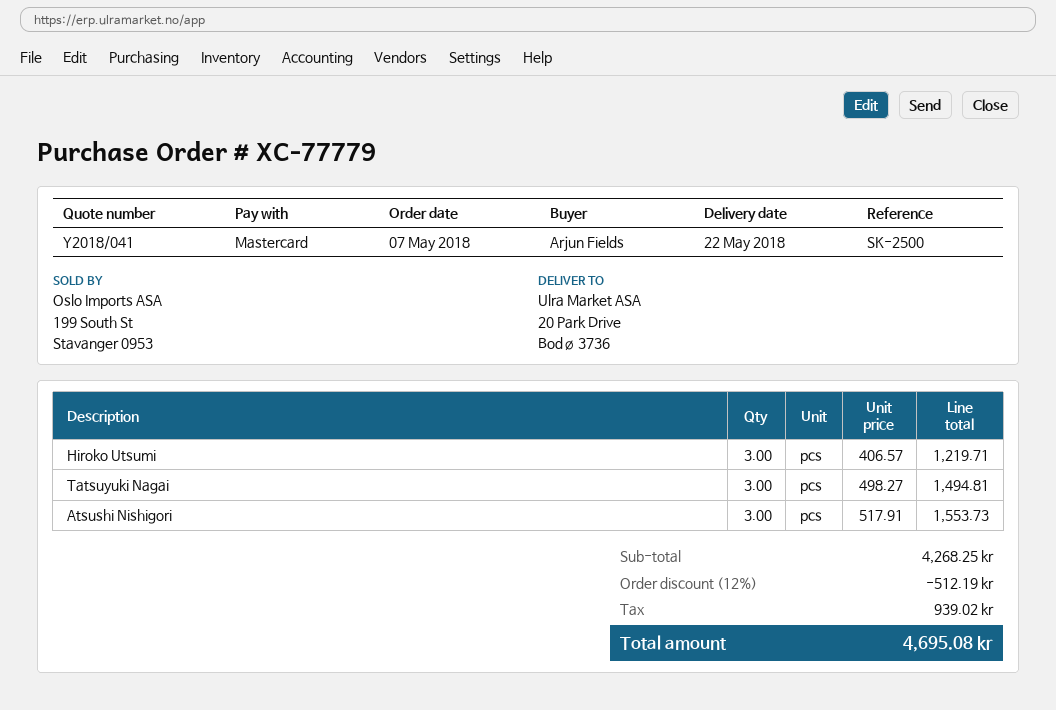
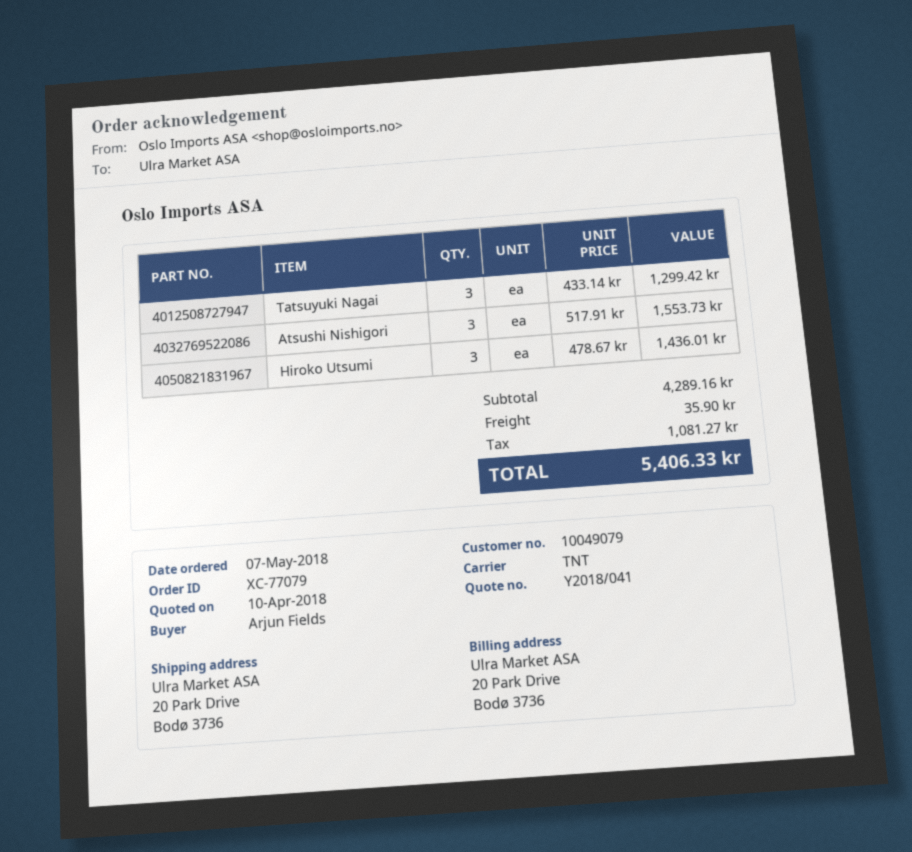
order number: XC-77779 -> XC-77079
Hiroko Utsumi: 3 x 406.57 = 1219.71 -> 3 x 478.67 = 1436.01
Tatsuyuki Nagai: 3 x 498.27 = 1494.81 -> 3 x 433.14 = 1299.42
subtotal: 4268.25 -> 4289.16
discount: 12% = 512.19 -> none
shipping: none -> 35.90
tax: 939.02 -> 1081.27
total: 4695.08 -> 5406.33

